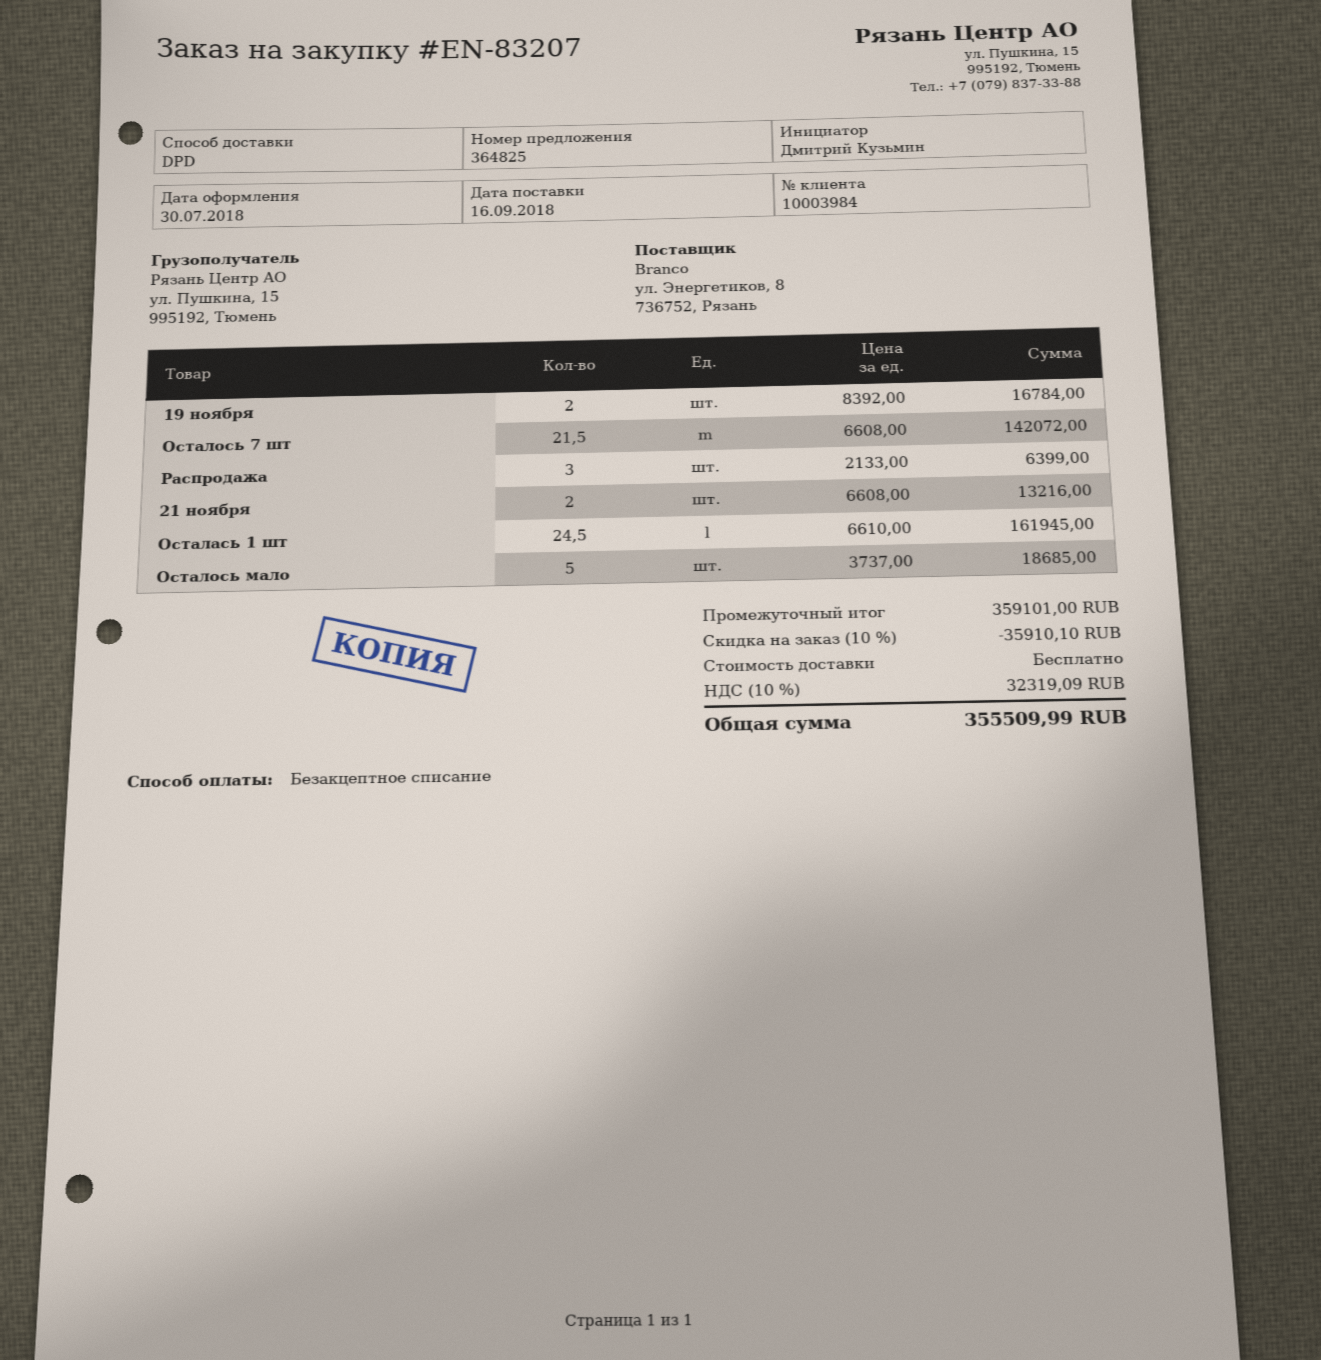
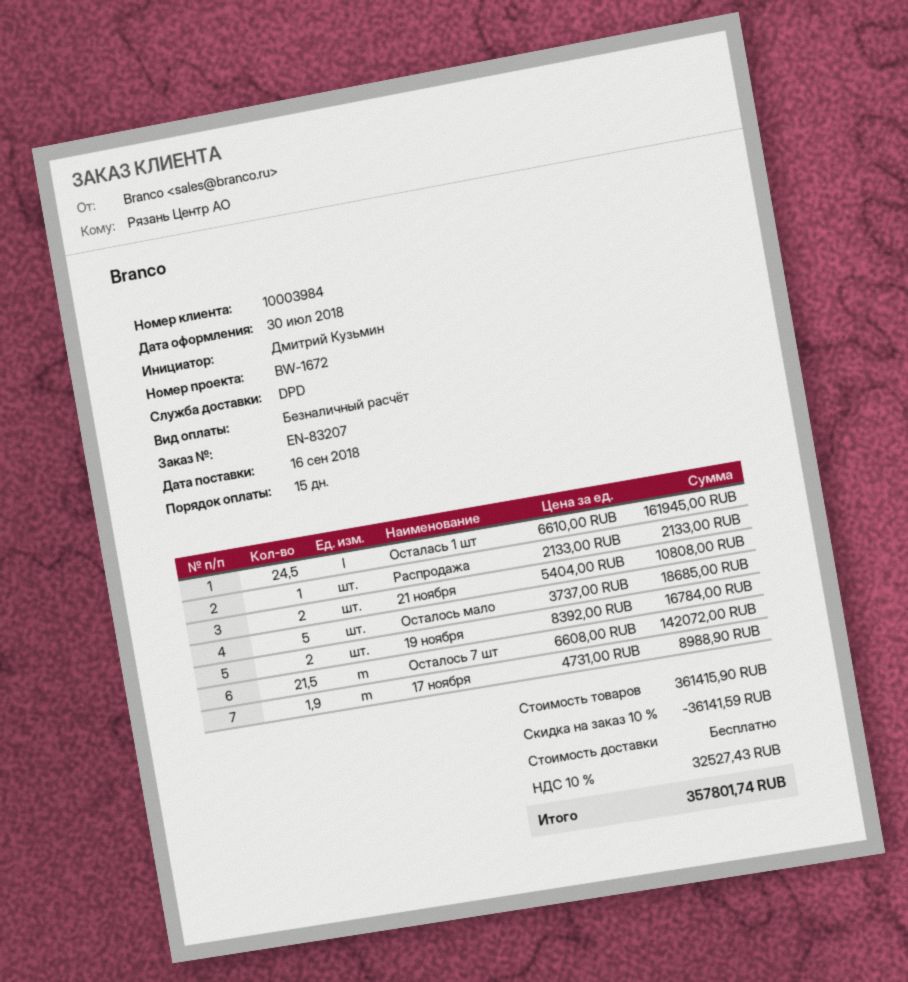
payment method: direct debit -> bank transfer
Распродажа: 3 x 2133.00 = 6399.00 -> 1 x 2133.00 = 2133.00
21 ноября: 2 x 6608.00 = 13216.00 -> 2 x 5404.00 = 10808.00
17 ноября: none -> 1.9 x 4731.00 = 8988.90
subtotal: 359101.00 -> 361415.90
discount: 10% = 35910.10 -> 10% = 36141.59
tax: 10% = 32319.09 -> 10% = 32527.43
total: 355509.99 -> 357801.74

